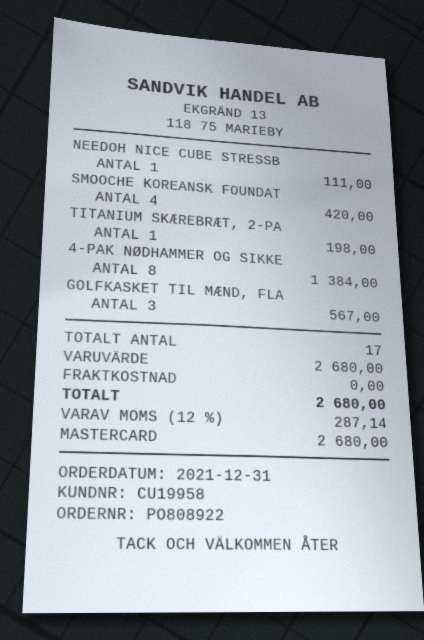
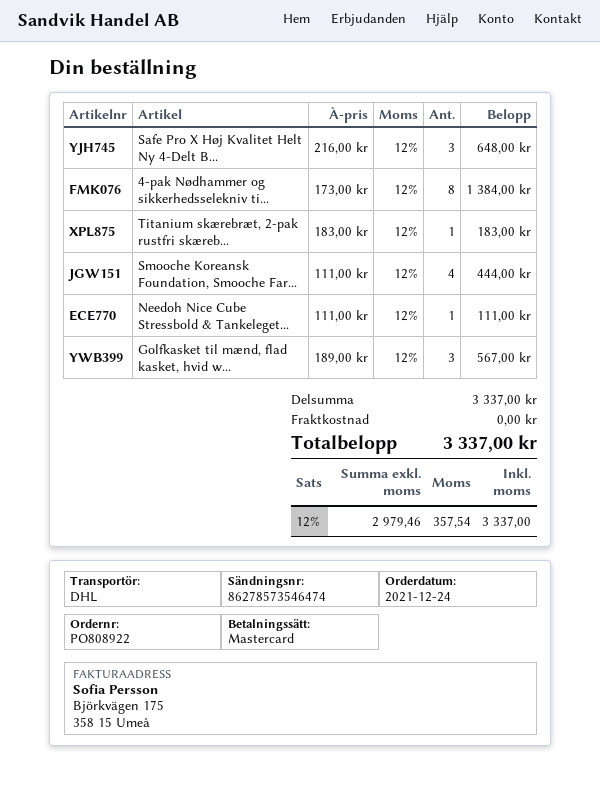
order date: 2021-12-31 -> 2021-12-24
SMOOCHE KOREANSK FOUNDAT: 4 for 420.00 -> 4 for 444.00
TITANIUM SKÆREBRÆT, 2-PA: 1 for 198.00 -> 1 for 183.00
Safe Pro X Høj Kvalitet Helt Ny 4-Delt B...: none -> 3 for 648.00
subtotal: 2680.00 -> 3337.00
tax: 12% = 287.14 -> 12% = 357.54
total: 2680.00 -> 3337.00

